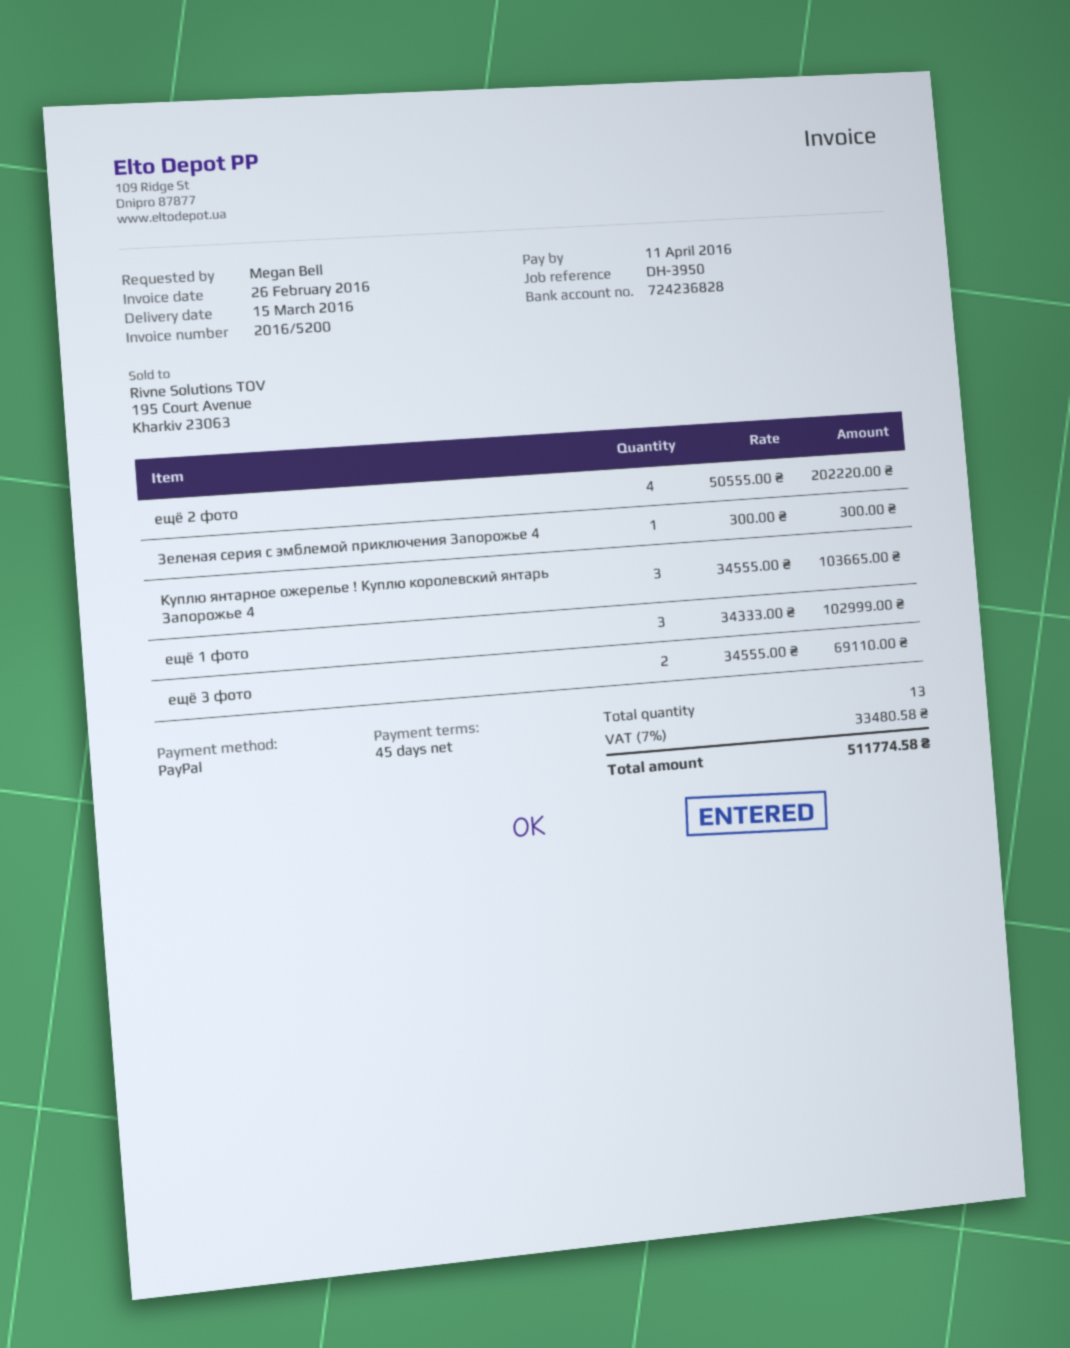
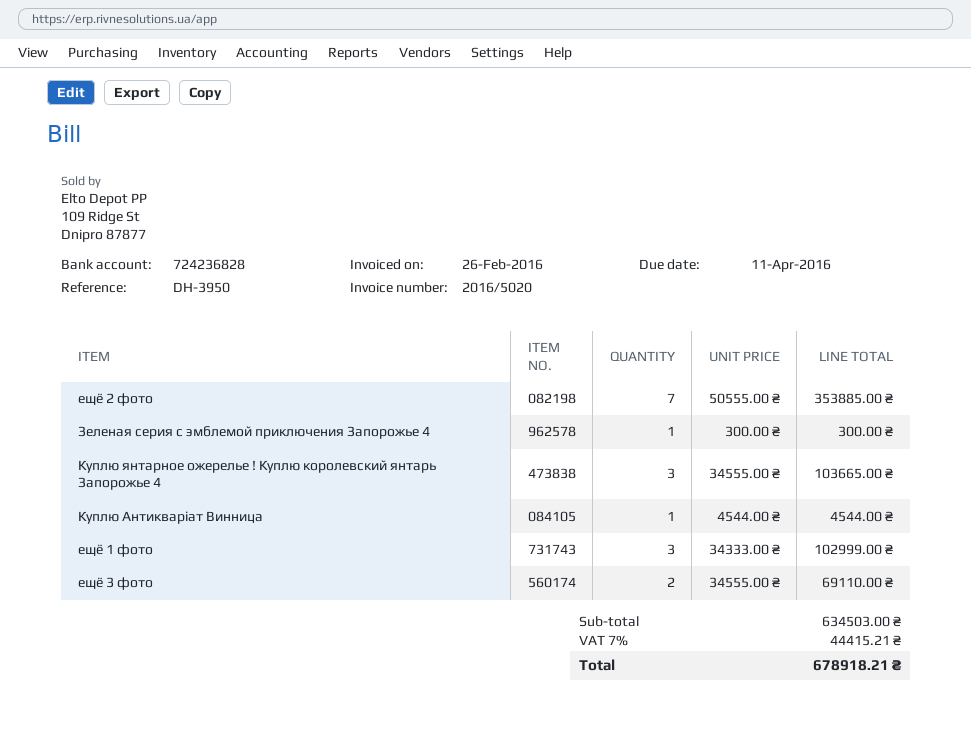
invoice number: 2016/5200 -> 2016/5020
ещё 2 фото: 4 x 50555.00 = 202220.00 -> 7 x 50555.00 = 353885.00
Куплю Антикваріат Винница: none -> 1 x 4544.00 = 4544.00
tax: 7% = 33480.58 -> 7% = 44415.21
total: 511774.58 -> 678918.21

